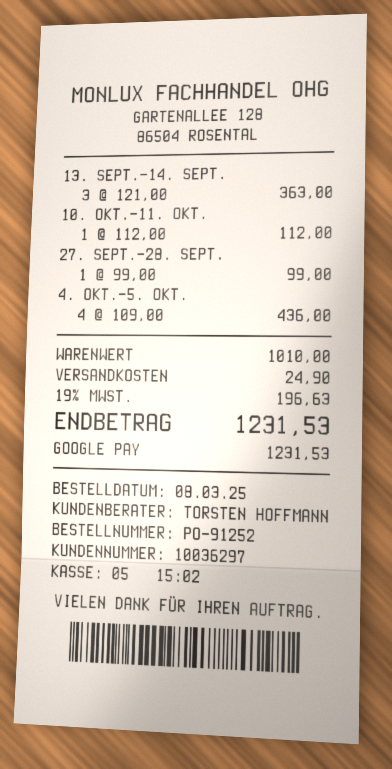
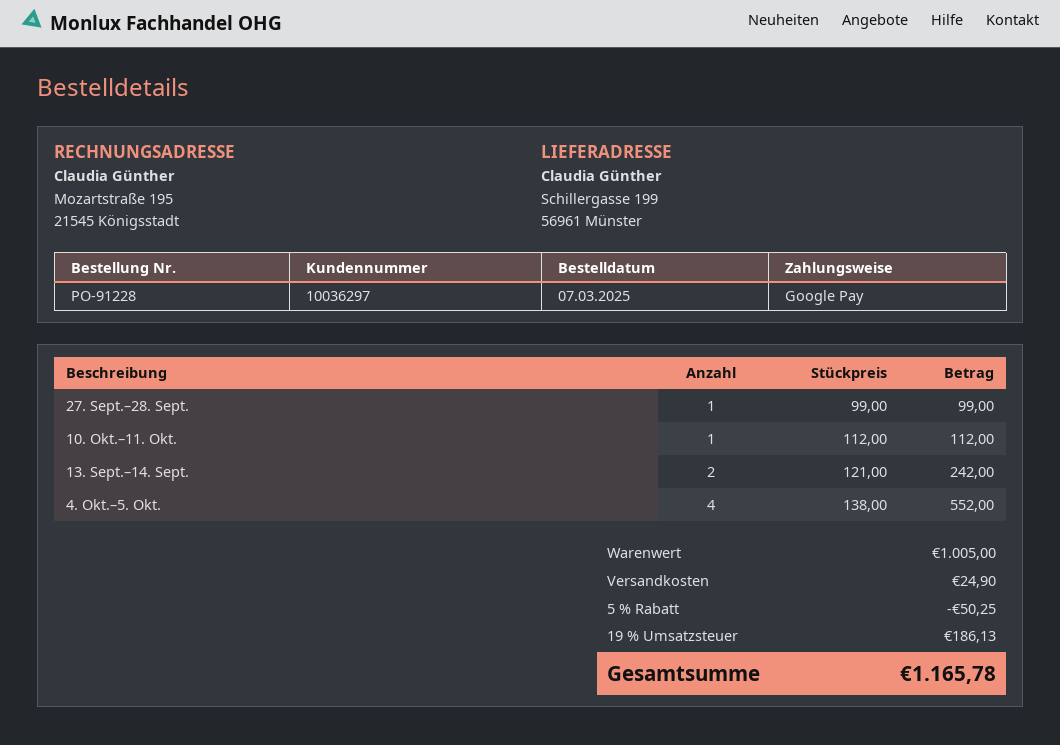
order number: PO-91252 -> PO-91228
order date: 2025-03-08 -> 2025-03-07
13. SEPT.–14. SEPT.: 3 x 121.00 = 363.00 -> 2 x 121.00 = 242.00
4. OKT.–5. OKT.: 4 x 109.00 = 436.00 -> 4 x 138.00 = 552.00
subtotal: 1010.00 -> 1005.00
discount: none -> 5% = 50.25
tax: 19% = 196.63 -> 19% = 186.13
total: 1231.53 -> 1165.78

